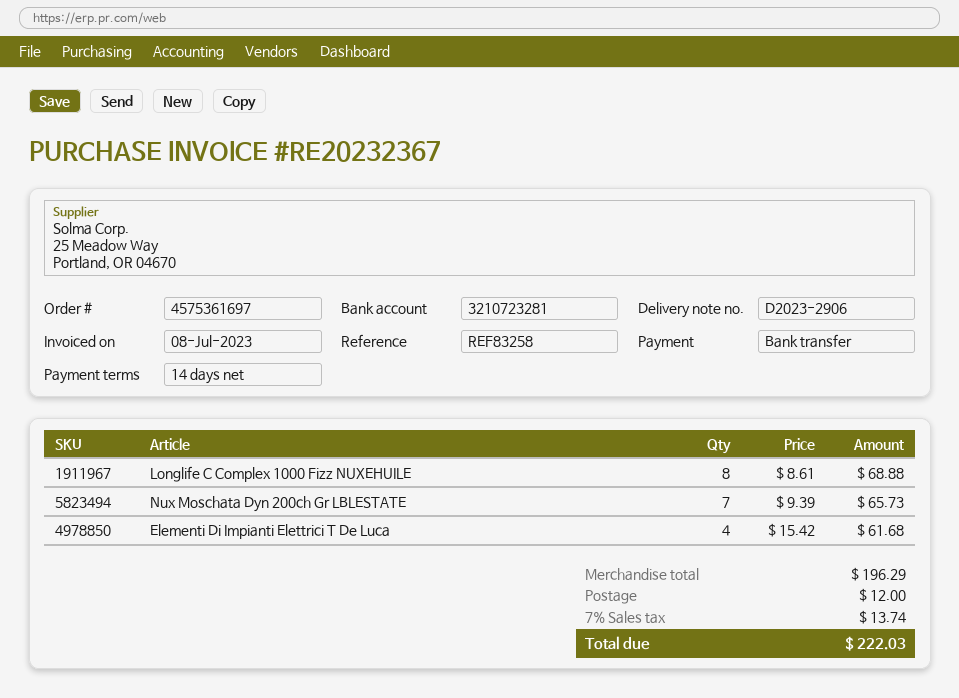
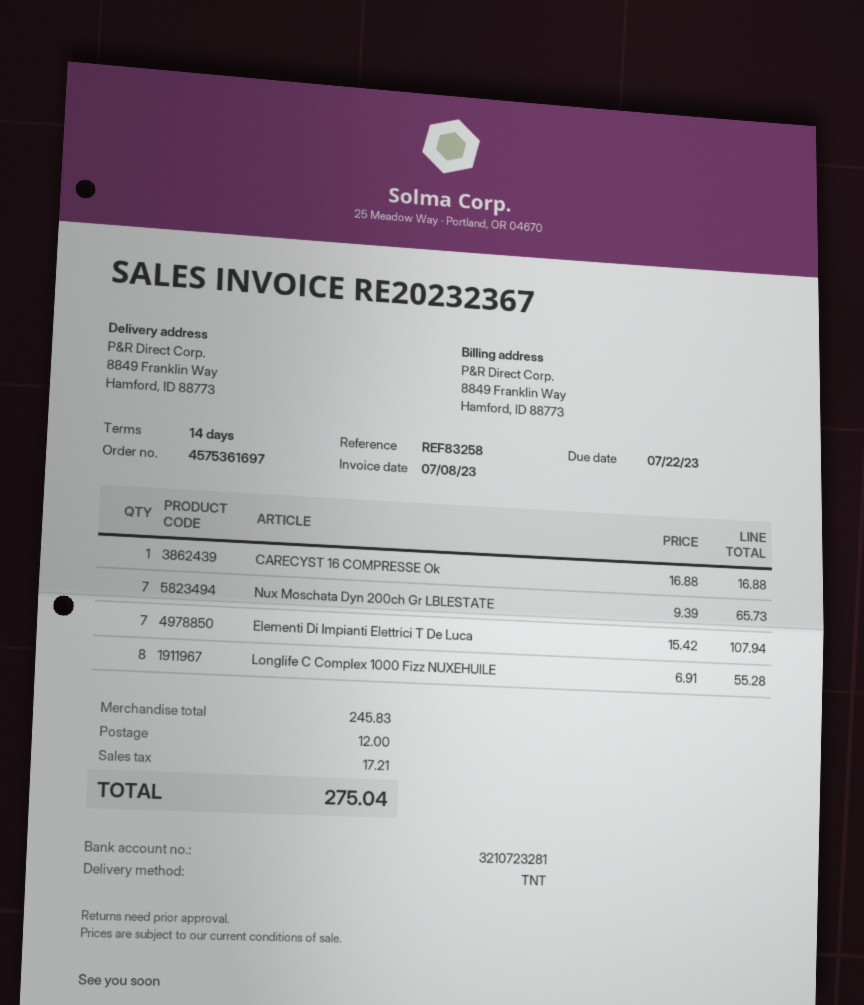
Longlife C Complex 1000 Fizz NUXEHUILE: 8 x 8.61 = 68.88 -> 8 x 6.91 = 55.28
Elementi Di Impianti Elettrici T De Luca: 4 x 15.42 = 61.68 -> 7 x 15.42 = 107.94
CARECYST 16 COMPRESSE Ok: none -> 1 x 16.88 = 16.88
subtotal: 196.29 -> 245.83
tax: 13.74 -> 17.21
total: 222.03 -> 275.04

